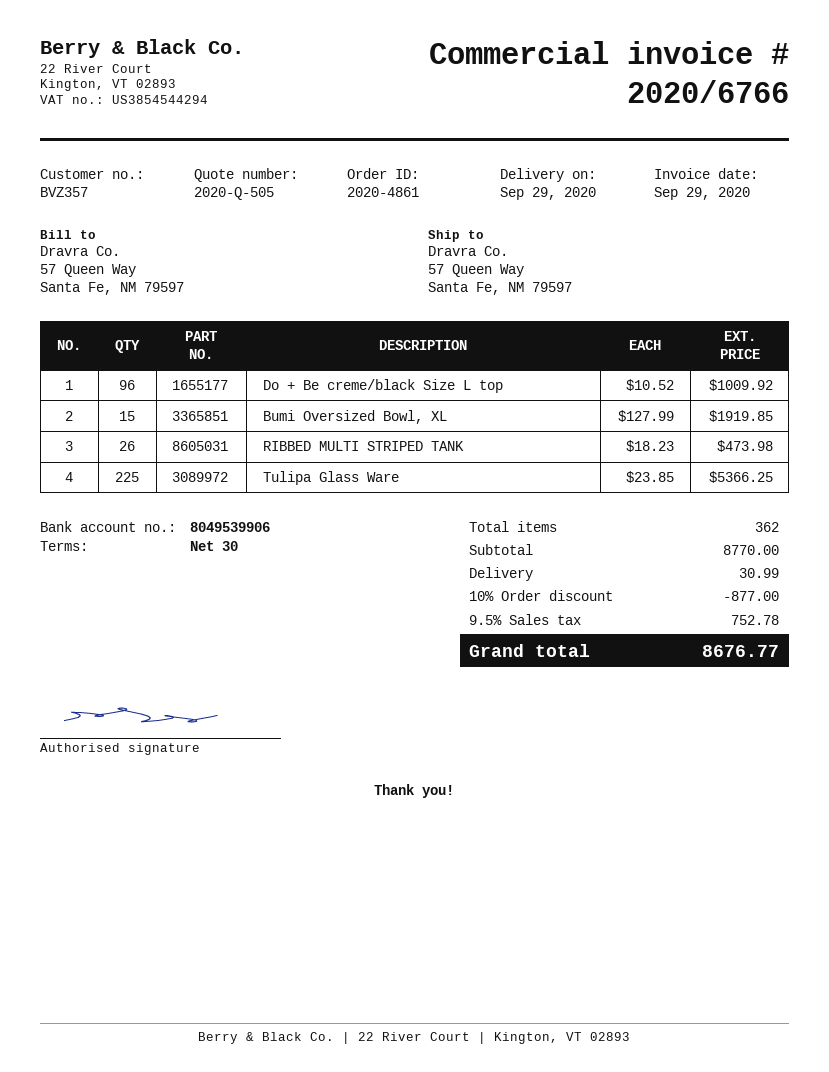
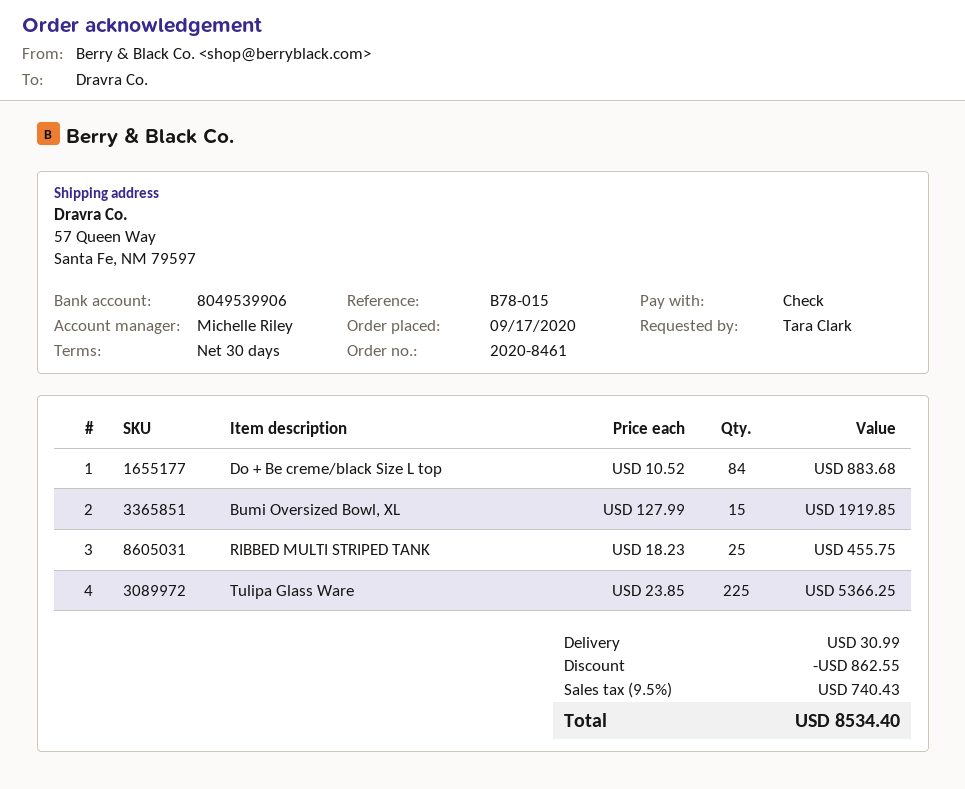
order number: 2020-4861 -> 2020-8461
Do + Be creme/black Size L top: 96 x 10.52 = 1009.92 -> 84 x 10.52 = 883.68
RIBBED MULTI STRIPED TANK: 26 x 18.23 = 473.98 -> 25 x 18.23 = 455.75
discount: 877.00 -> 862.55
tax: 9.5% = 752.78 -> 9.5% = 740.43
total: 8676.77 -> 8534.40

